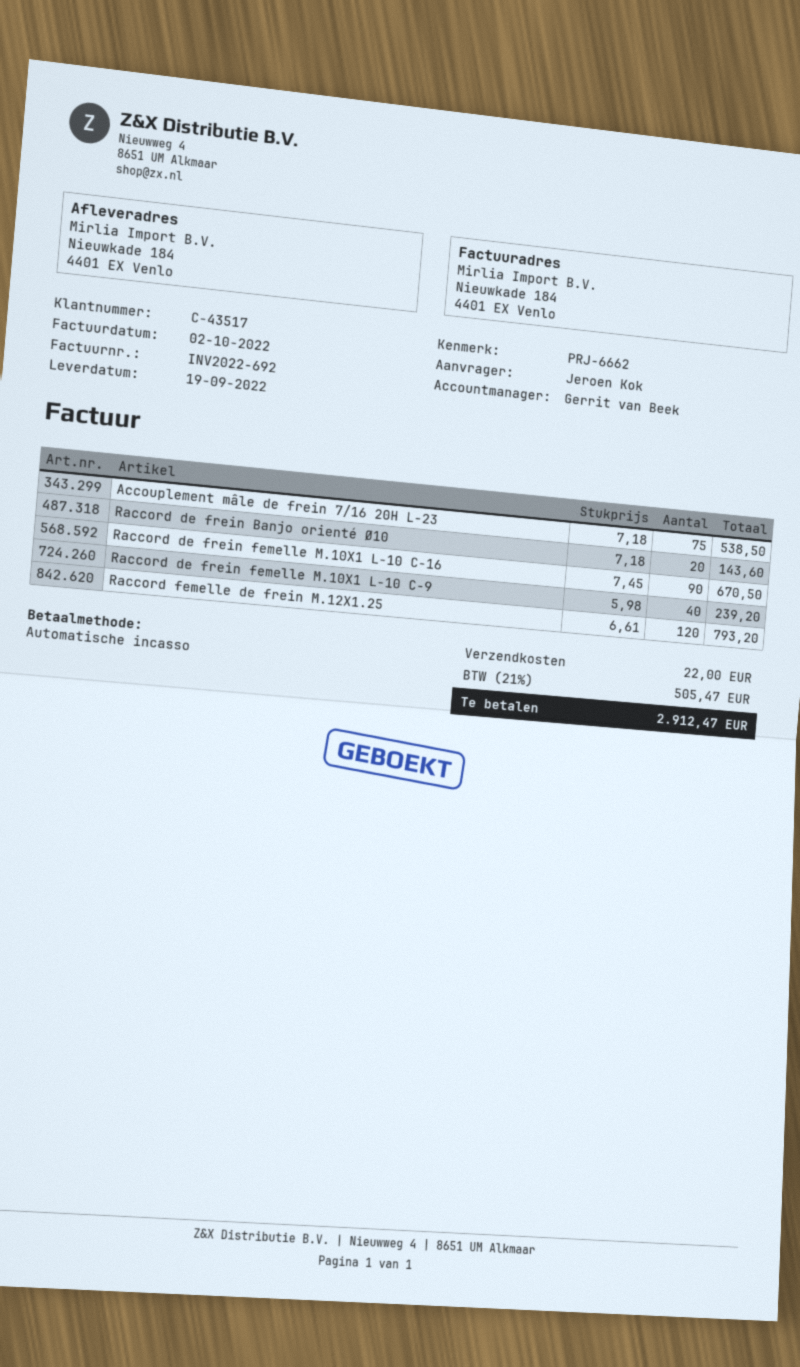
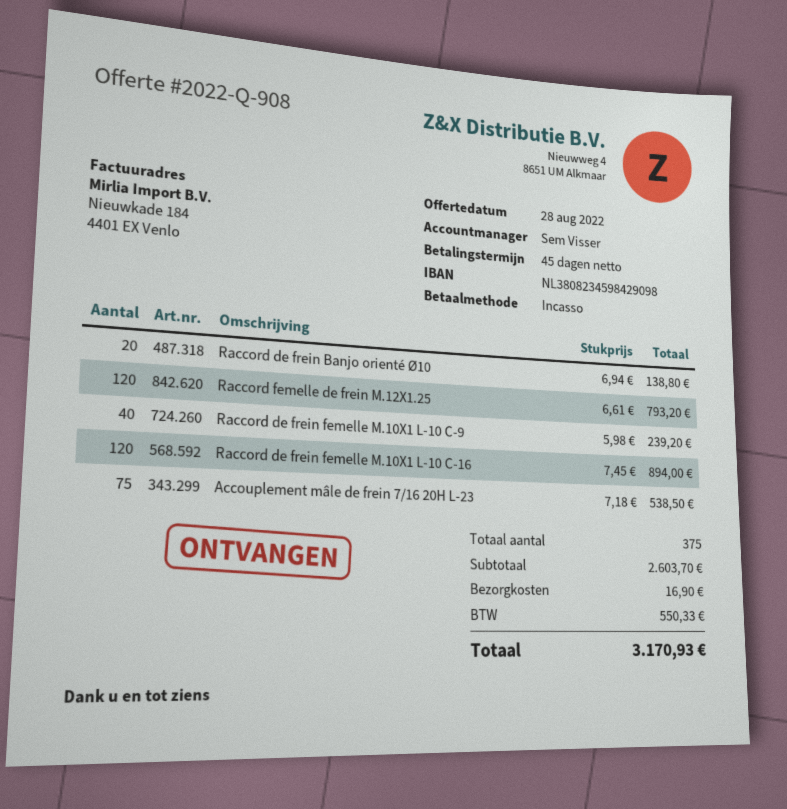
sales rep: Gerrit van Beek -> Sem Visser
Raccord de frein Banjo orienté Ø10: 20 x 7.18 = 143.60 -> 20 x 6.94 = 138.80
Raccord de frein femelle M.10X1 L-10 C-16: 90 x 7.45 = 670.50 -> 120 x 7.45 = 894.00
shipping: 22.00 -> 16.90
tax: 505.47 -> 550.33
total: 2912.47 -> 3170.93

